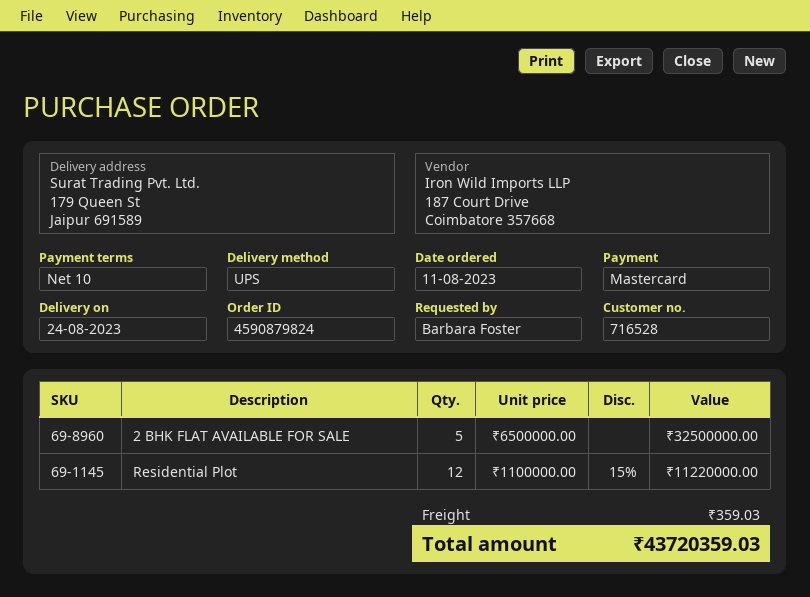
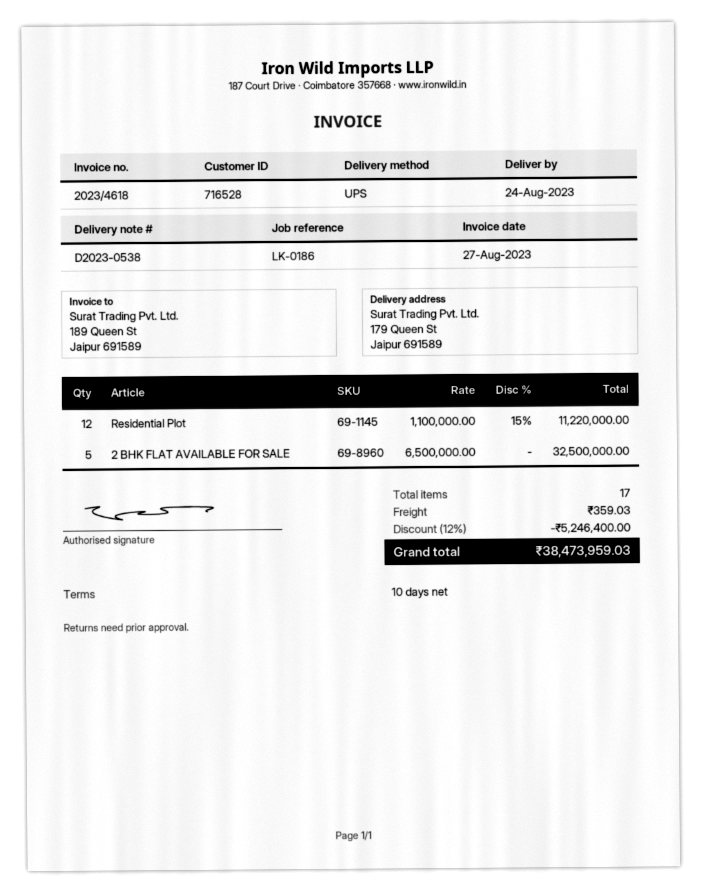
discount: none -> 12% = 5246400.00
total: 43720359.03 -> 38473959.03

